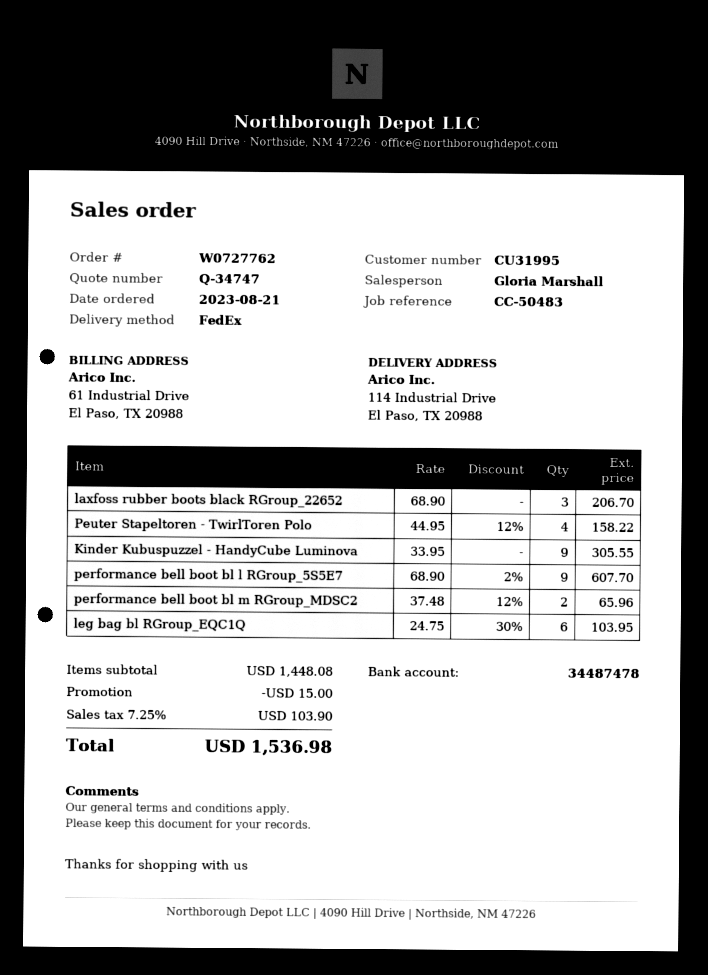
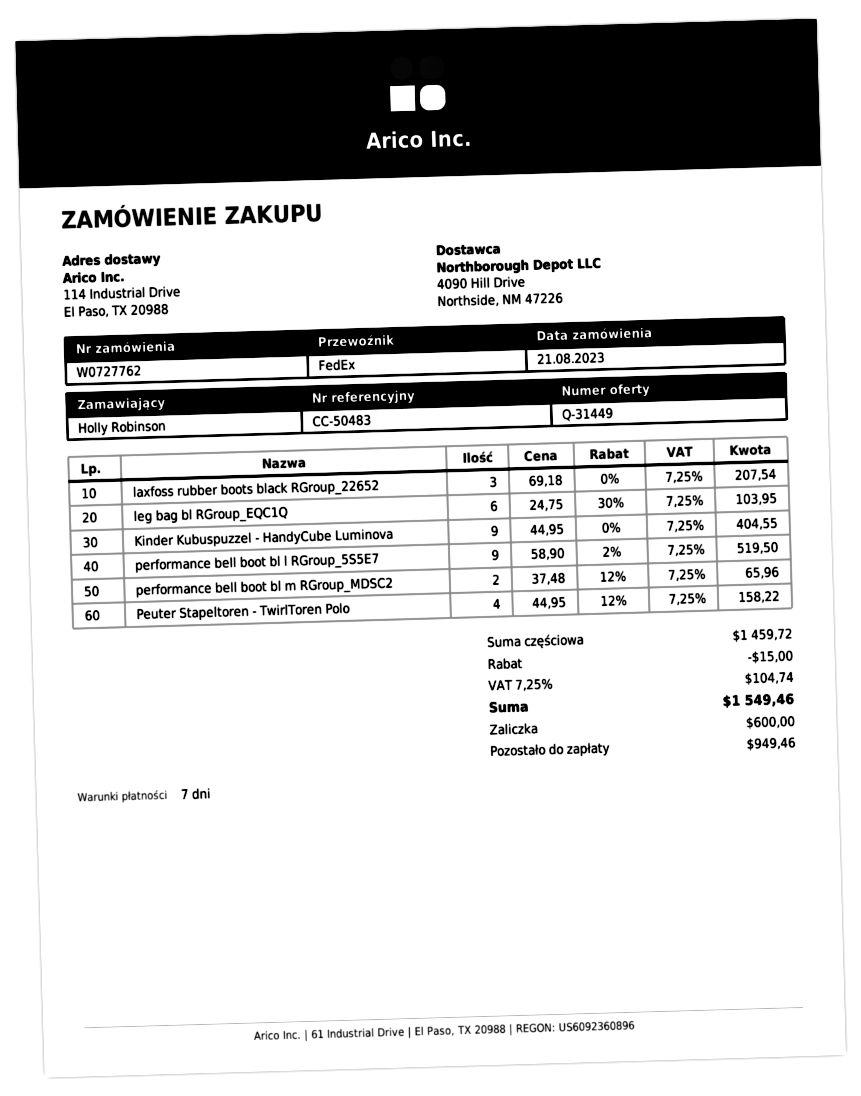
quote number: Q-34747 -> Q-31449
laxfoss rubber boots black RGroup_22652: 3 x 68.90 = 206.70 -> 3 x 69.18 = 207.54
Kinder Kubuspuzzel - HandyCube Luminova: 9 x 33.95 = 305.55 -> 9 x 44.95 = 404.55
performance bell boot bl l RGroup_5S5E7: 9 x 68.90 - 2% = 607.70 -> 9 x 58.90 - 2% = 519.50
subtotal: 1448.08 -> 1459.72
tax: 7.25% = 103.90 -> 7.25% = 104.74
total: 1536.98 -> 1549.46

